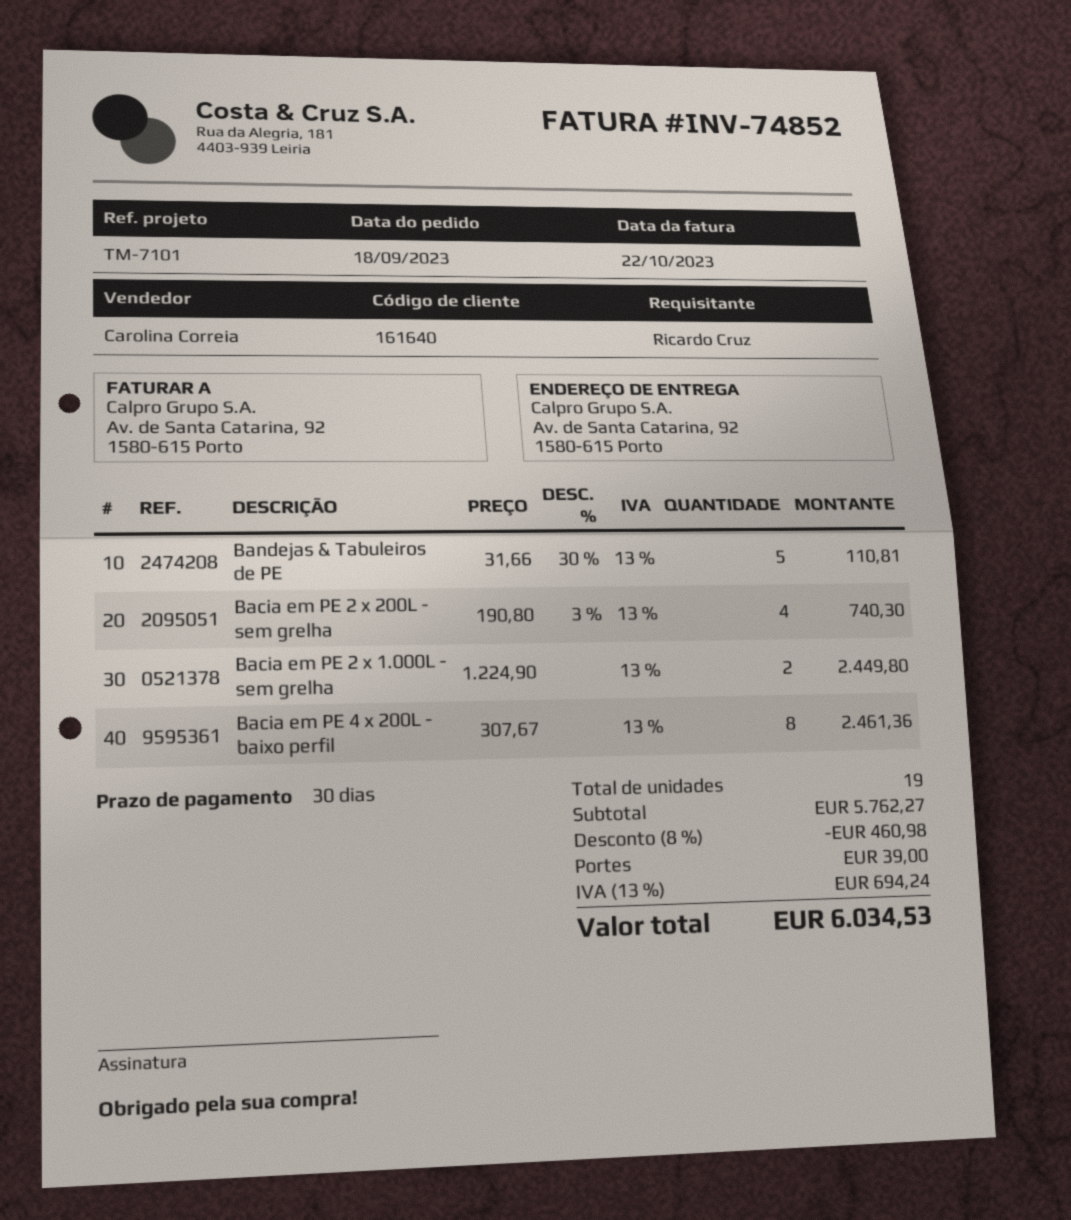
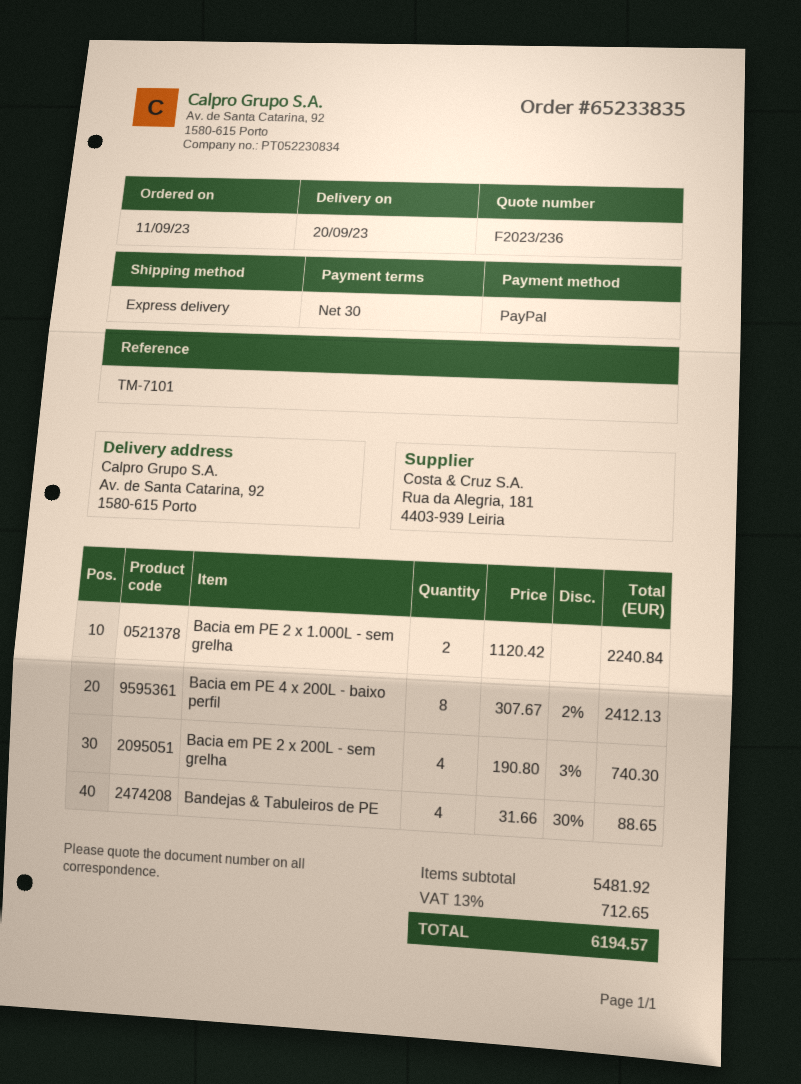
order date: 2023-09-18 -> 2023-09-11
Bandejas & Tabuleiros de PE: 5 x 31.66 - 30% = 110.81 -> 4 x 31.66 - 30% = 88.65
Bacia em PE 2 x 1.000L - sem grelha: 2 x 1224.90 = 2449.80 -> 2 x 1120.42 = 2240.84
Bacia em PE 4 x 200L - baixo perfil: 8 x 307.67 = 2461.36 -> 8 x 307.67 - 2% = 2412.13
subtotal: 5762.27 -> 5481.92
discount: 8% = 460.98 -> none
shipping: 39.00 -> none
tax: 13% = 694.24 -> 13% = 712.65
total: 6034.53 -> 6194.57

